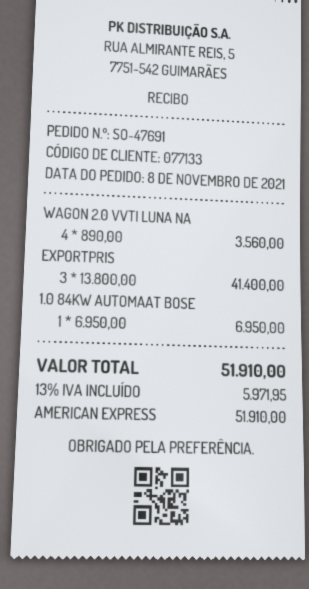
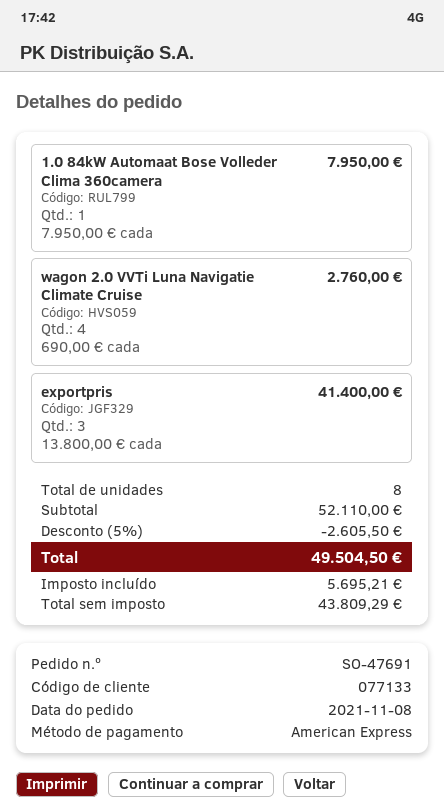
WAGON 2.0 VVTI LUNA NA: 4 x 890.00 = 3560.00 -> 4 x 690.00 = 2760.00
1.0 84KW AUTOMAAT BOSE: 1 x 6950.00 = 6950.00 -> 1 x 7950.00 = 7950.00
discount: none -> 5% = 2605.50
tax: 5971.95 -> 5695.21
total: 51910.00 -> 49504.50

